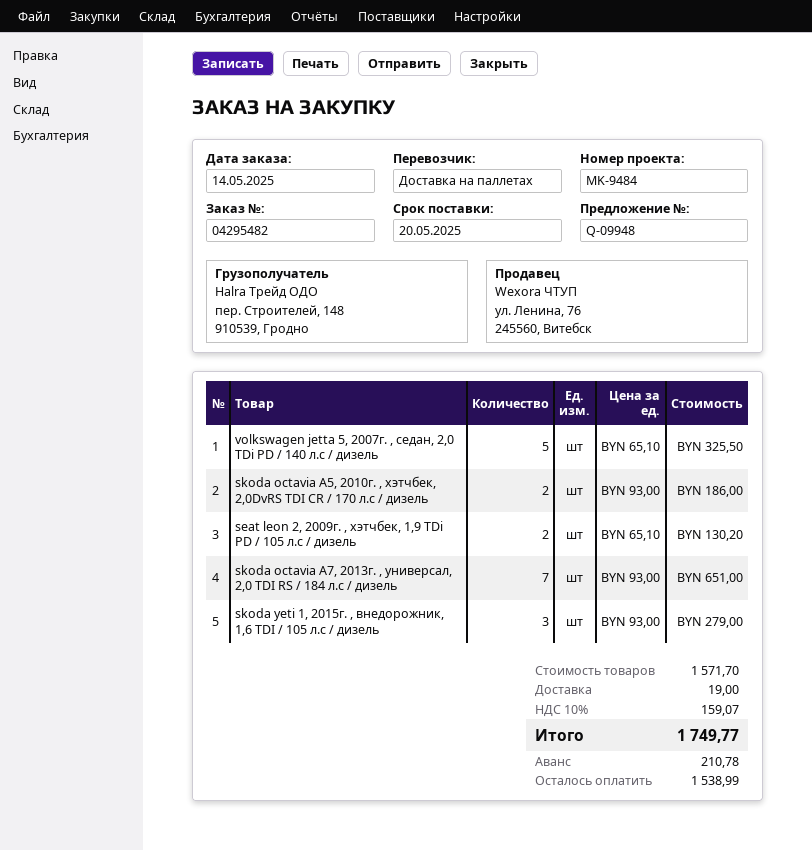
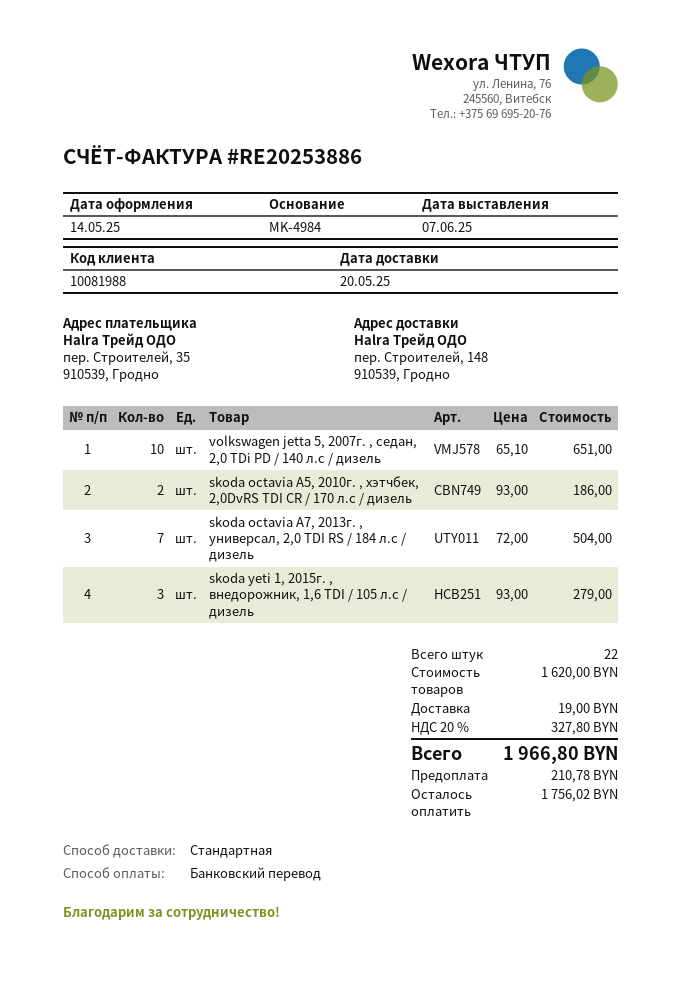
reference: MK-9484 -> MK-4984
shipping method: pallet freight -> standard
volkswagen jetta 5, 2007г. , седан, 2,0 TDi PD / 140 л.с / дизель: 5 x 65.10 = 325.50 -> 10 x 65.10 = 651.00
seat leon 2, 2009г. , хэтчбек, 1,9 TDi PD / 105 л.с / дизель: 2 x 65.10 = 130.20 -> none
skoda octavia A7, 2013г. , универсал, 2,0 TDI RS / 184 л.с / дизель: 7 x 93.00 = 651.00 -> 7 x 72.00 = 504.00
subtotal: 1571.70 -> 1620.00
tax: 10% = 159.07 -> 20% = 327.80
total: 1749.77 -> 1966.80
balance: 1538.99 -> 1756.02

